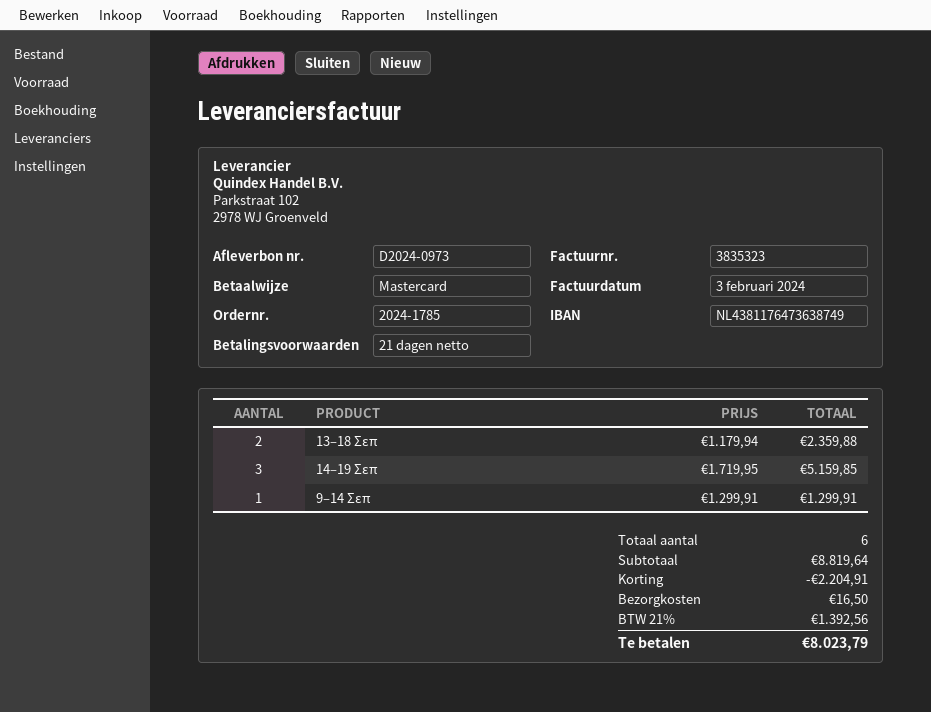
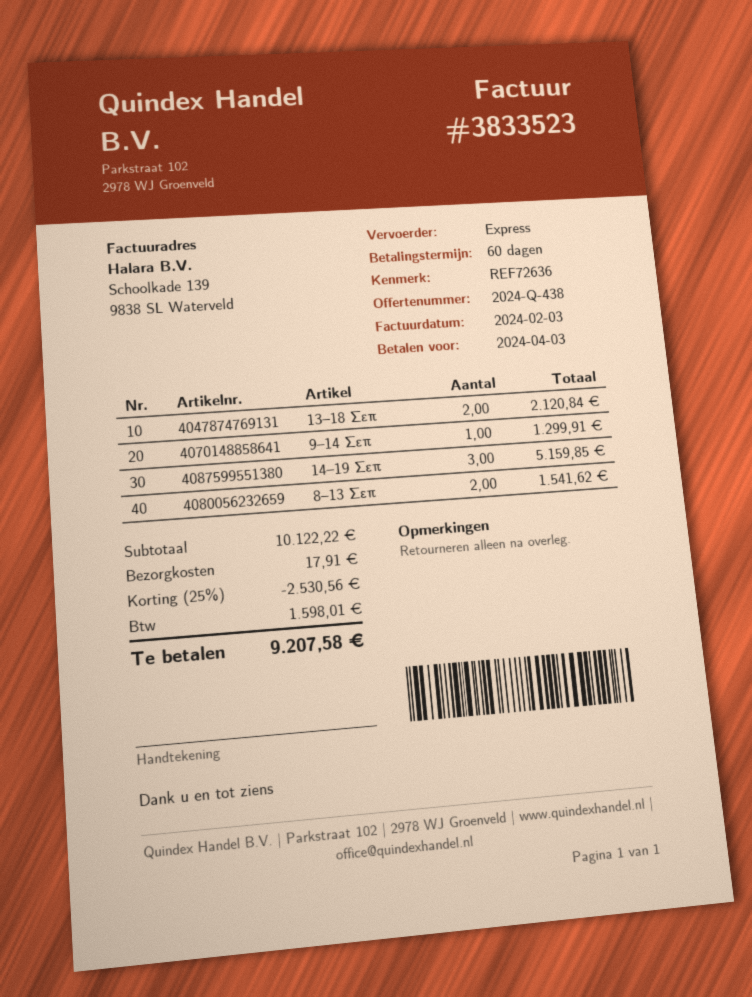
invoice number: 3835323 -> 3833523
payment terms: 21 days -> 60 days
13–18 Σεπ: 2 for 2359.88 -> 2 for 2120.84
8–13 Σεπ: none -> 2 for 1541.62
subtotal: 8819.64 -> 10122.22
discount: 2204.91 -> 2530.56
shipping: 16.50 -> 17.91
tax: 1392.56 -> 1598.01
total: 8023.79 -> 9207.58

